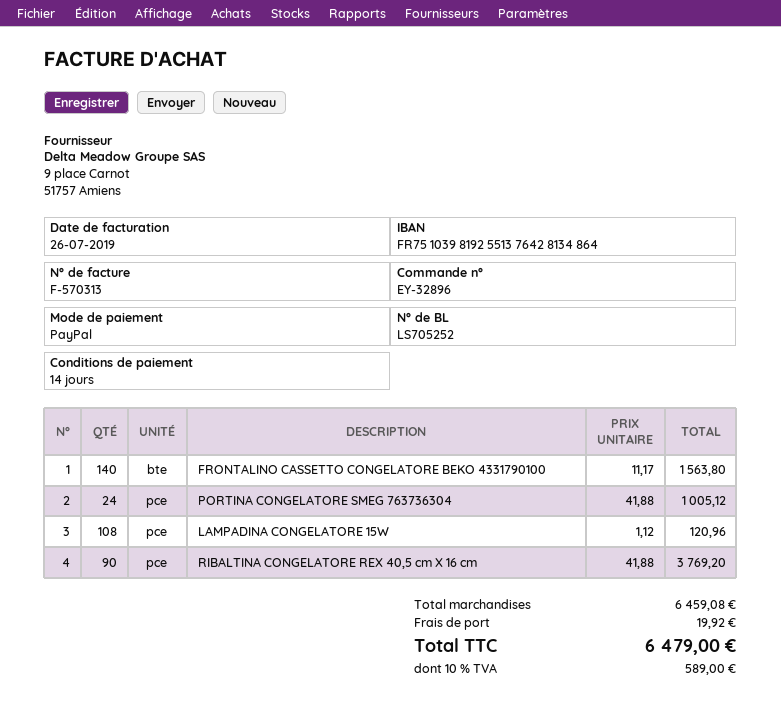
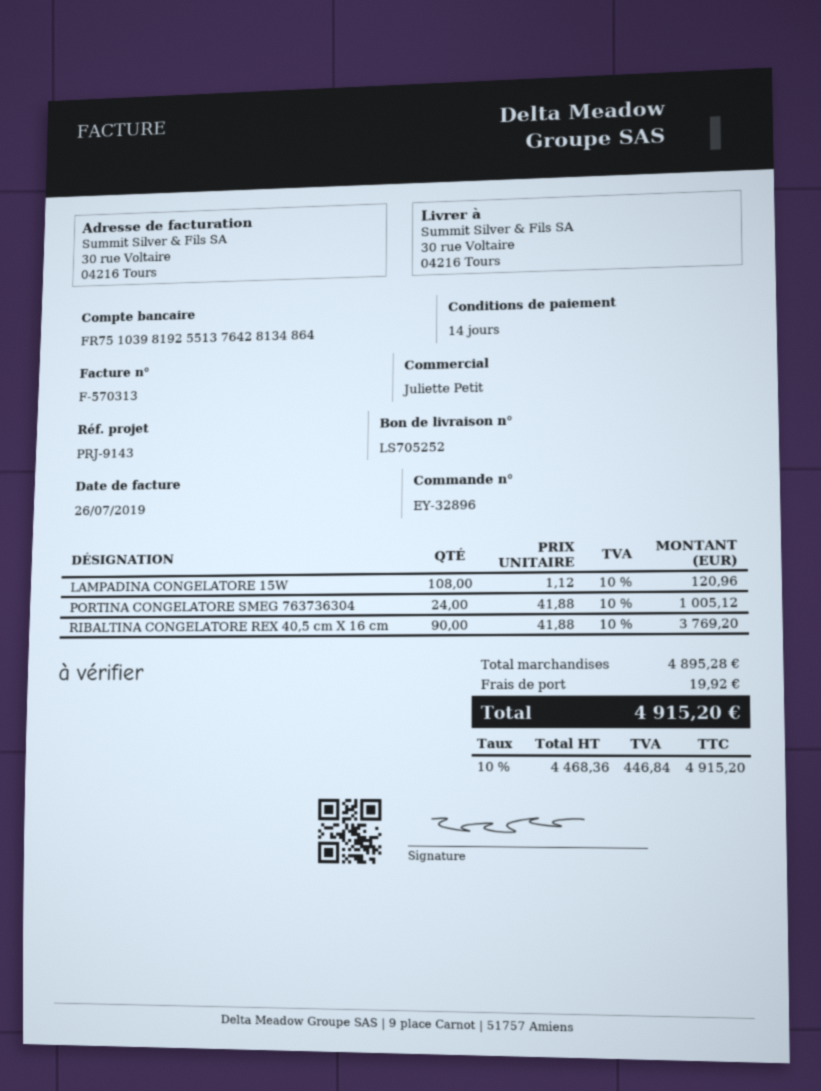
FRONTALINO CASSETTO CONGELATORE BEKO 4331790100: 140 x 11.17 = 1563.80 -> none
subtotal: 6459.08 -> 4895.28
tax: 10% = 589.00 -> 10% = 446.84
total: 6479.00 -> 4915.20

